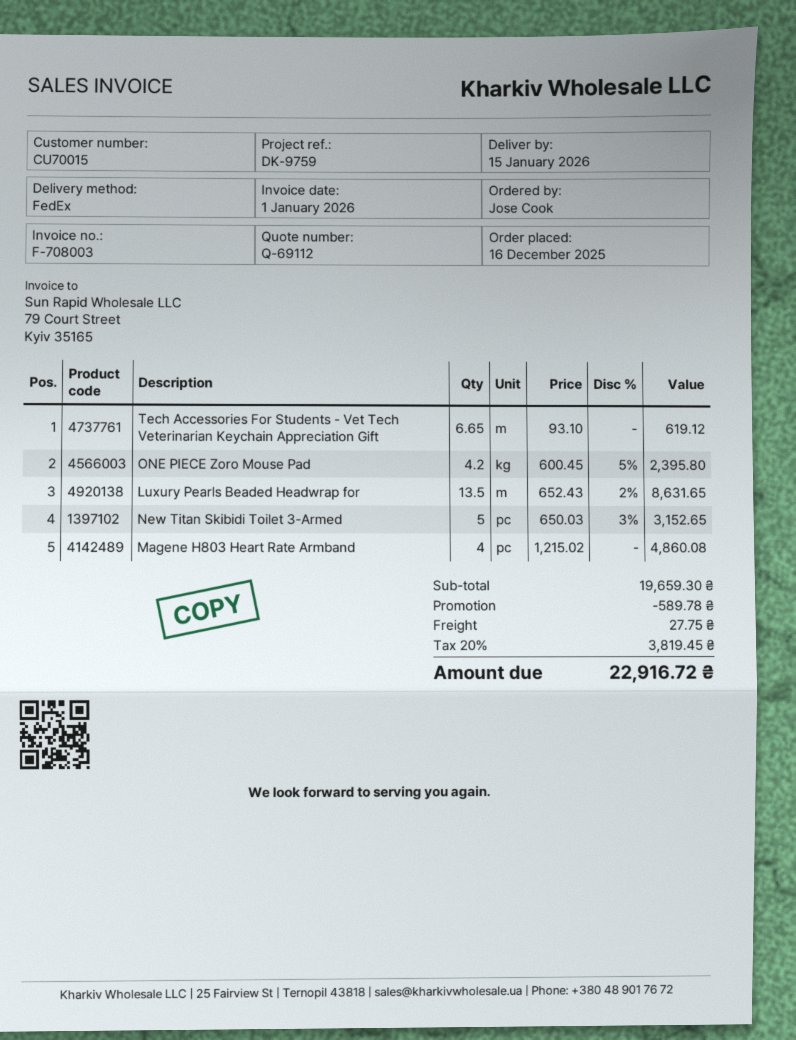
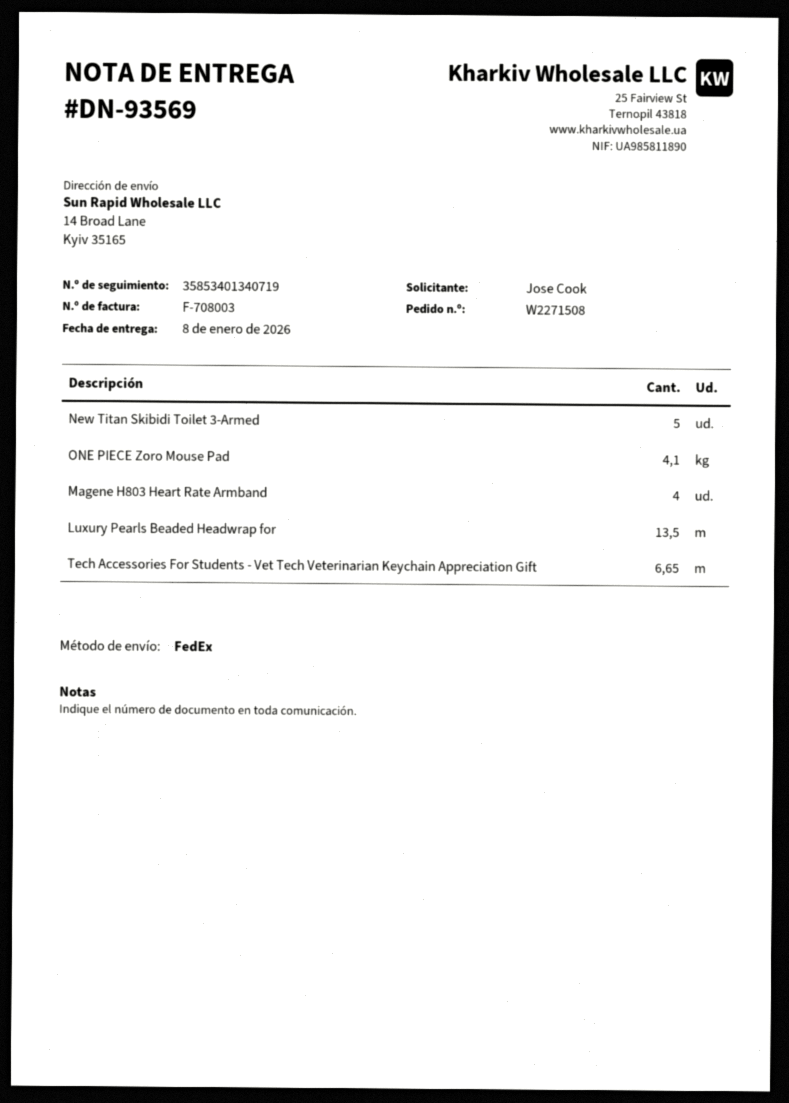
delivery date: 2026-01-15 -> 2026-01-08
ONE PIECE Zoro Mouse Pad: 4.2 -> 4.1

